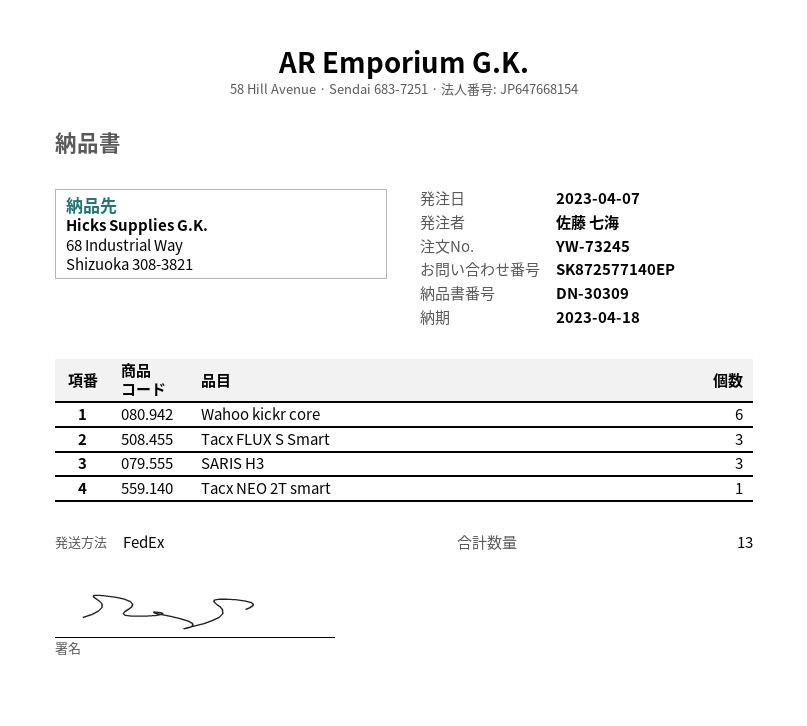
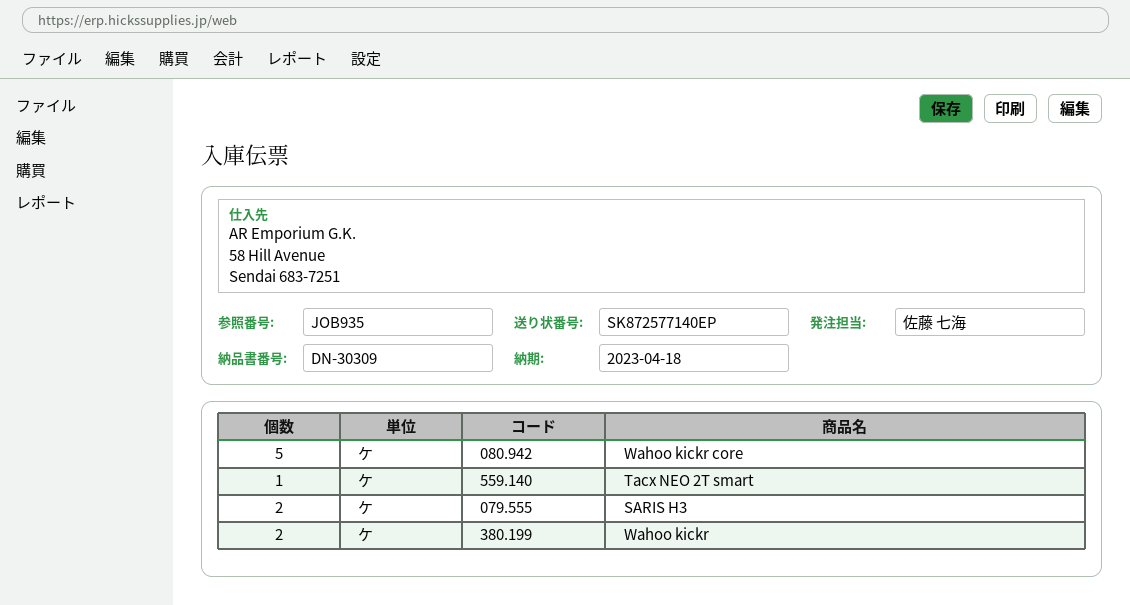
Wahoo kickr core: 6 -> 5
Tacx FLUX S Smart: 3 -> none
SARIS H3: 3 -> 2
Wahoo kickr: none -> 2

